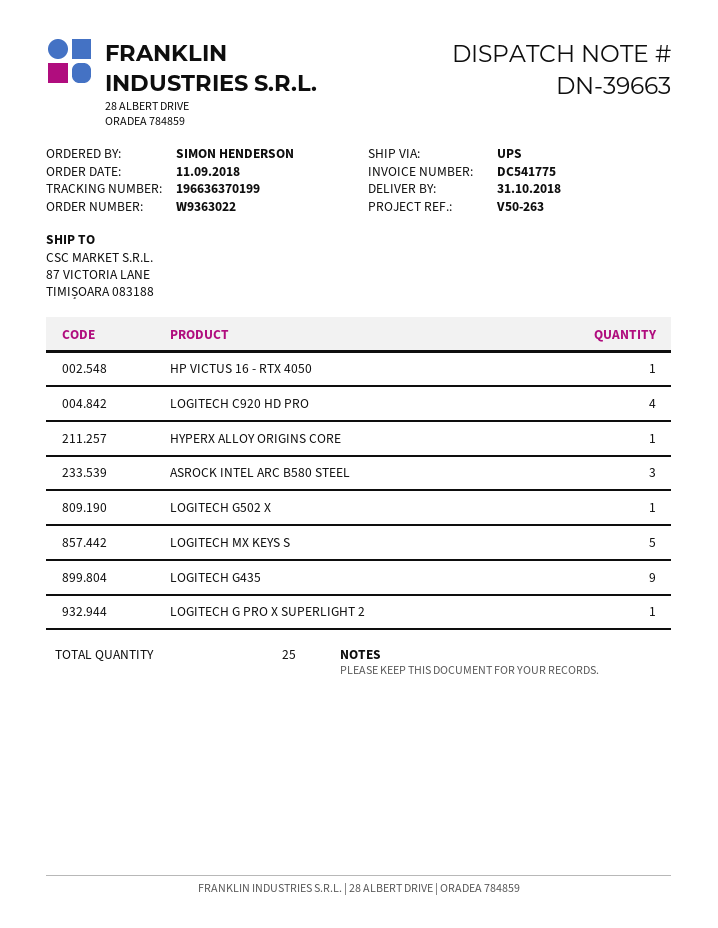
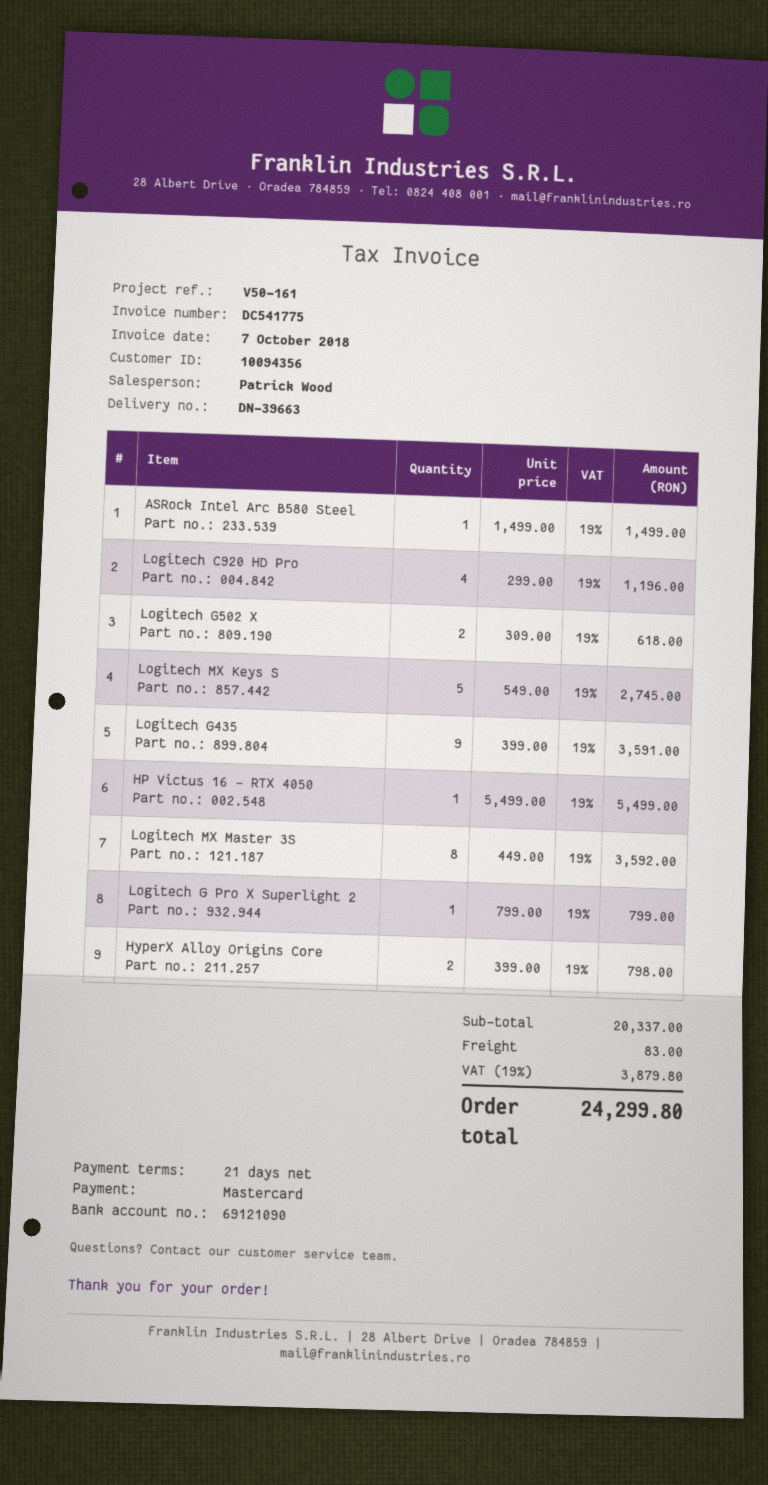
reference: V50-263 -> V50-161
HYPERX ALLOY ORIGINS CORE: 1 -> 2
ASROCK INTEL ARC B580 STEEL: 3 -> 1
LOGITECH G502 X: 1 -> 2
Logitech MX Master 3S: none -> 8

